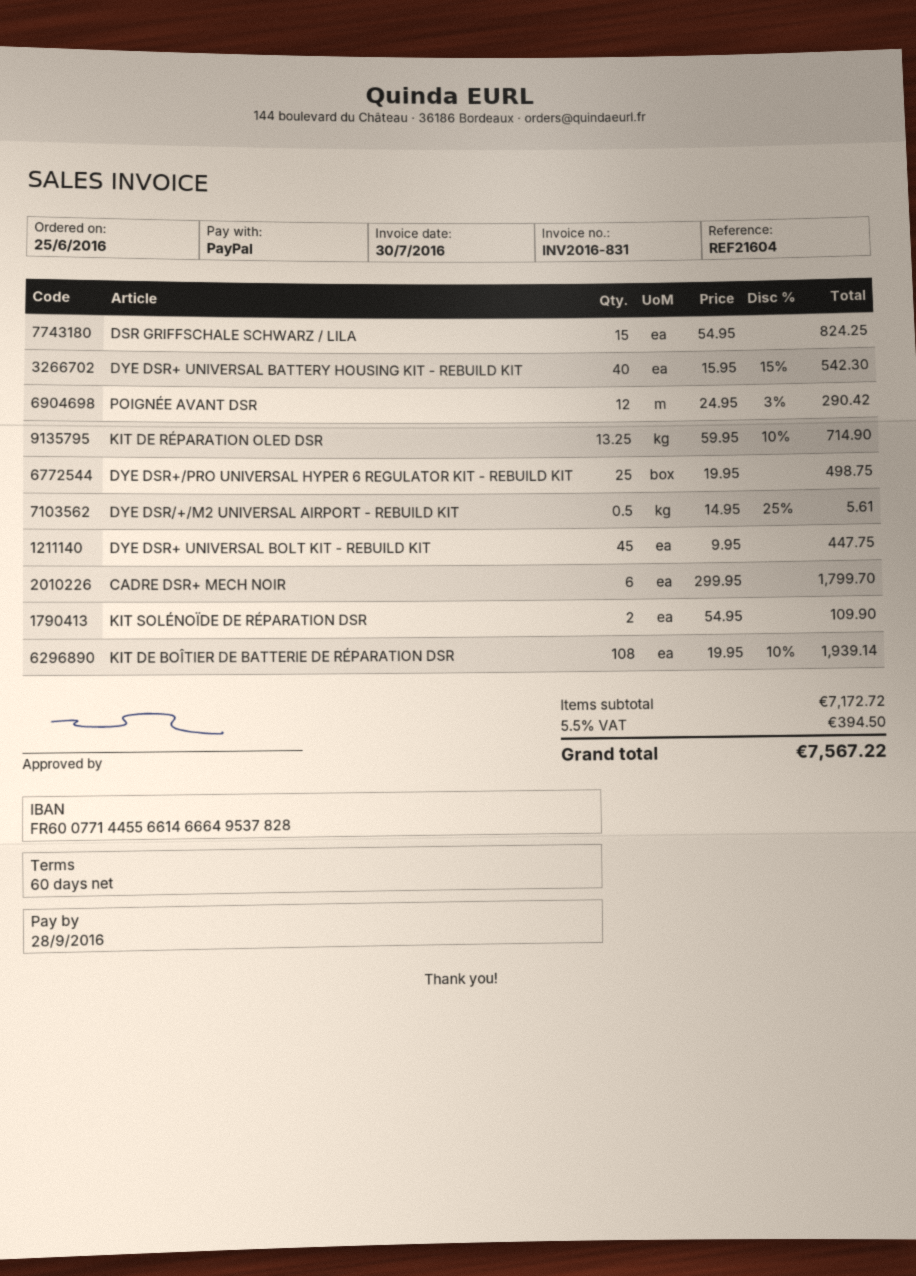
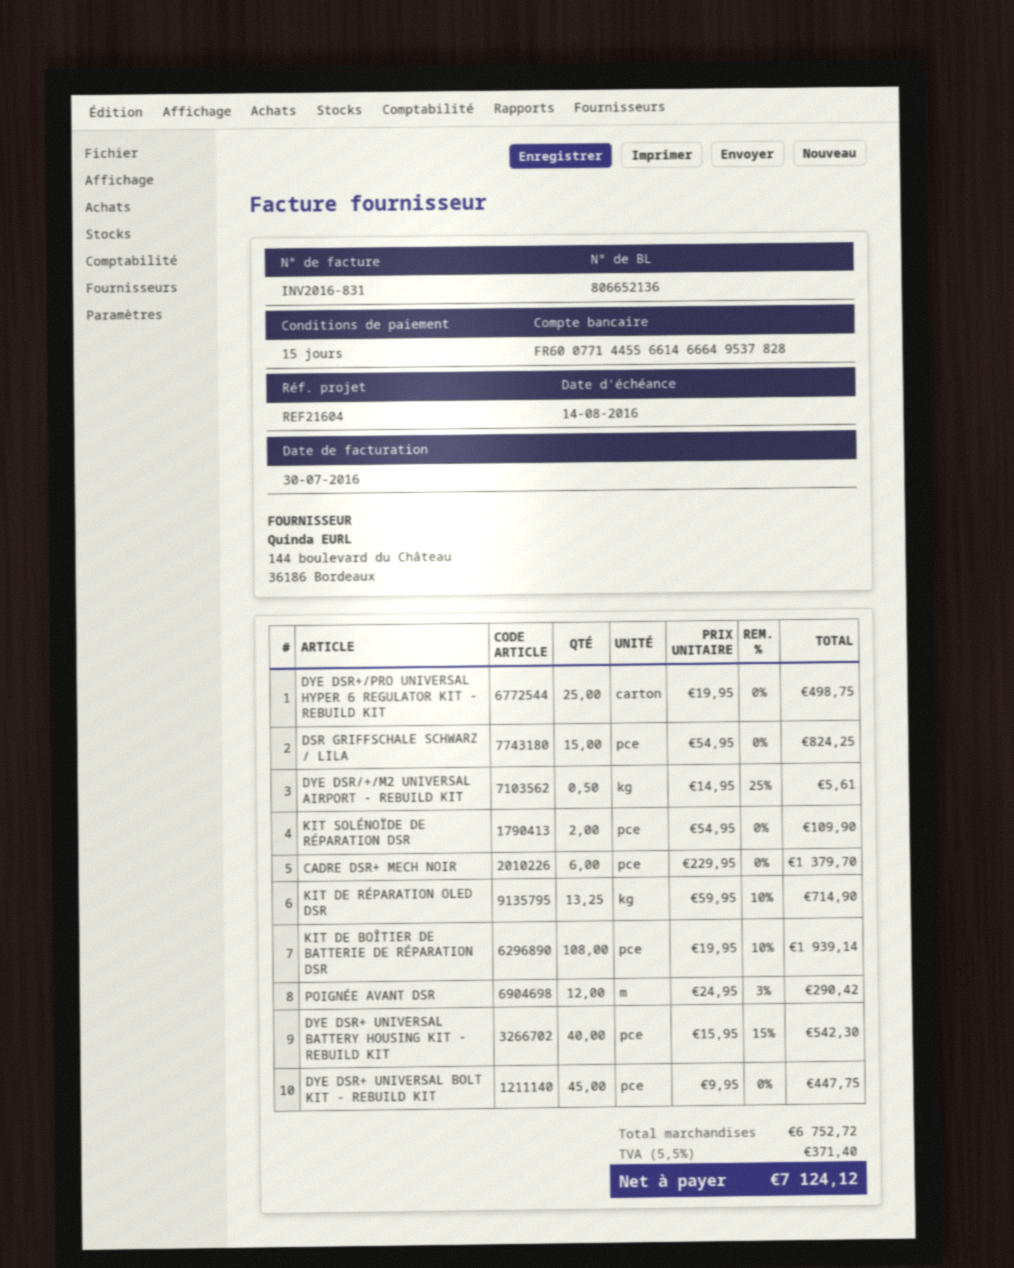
payment terms: 60 days -> 15 days
due date: 2016-09-28 -> 2016-08-14
CADRE DSR+ MECH NOIR: 6 x 299.95 = 1799.70 -> 6 x 229.95 = 1379.70
subtotal: 7172.72 -> 6752.72
tax: 5.5% = 394.50 -> 5.5% = 371.40
total: 7567.22 -> 7124.12

